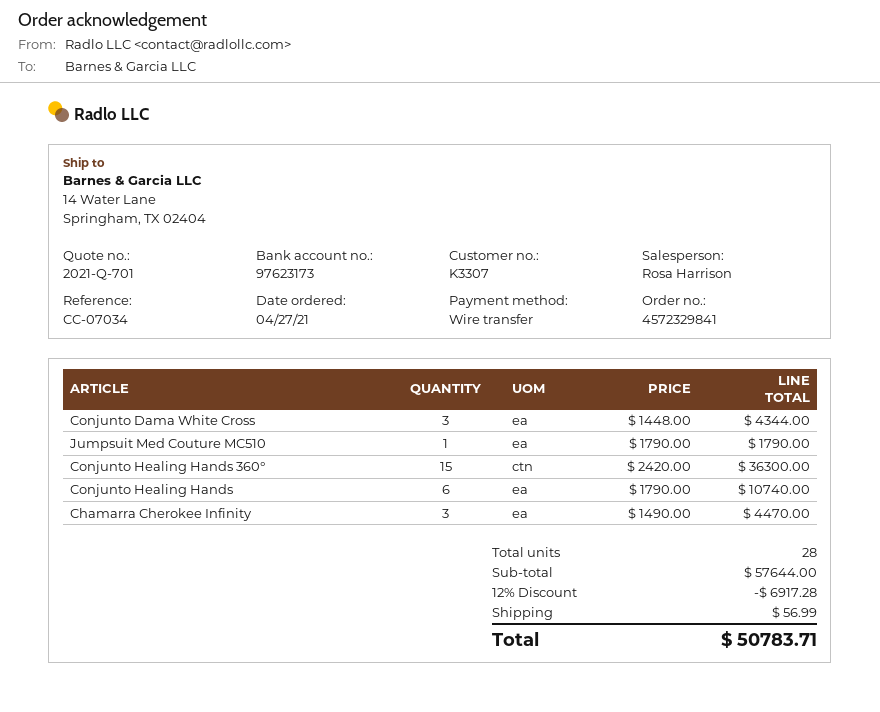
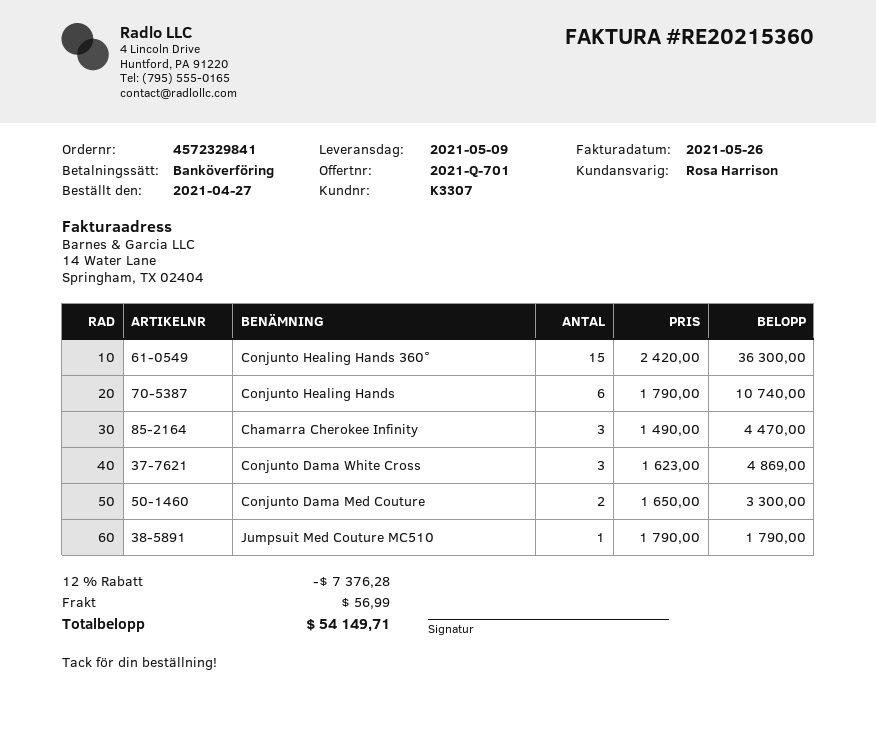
Conjunto Dama White Cross: 3 x 1448.00 = 4344.00 -> 3 x 1623.00 = 4869.00
Conjunto Dama Med Couture: none -> 2 x 1650.00 = 3300.00
discount: 12% = 6917.28 -> 12% = 7376.28
total: 50783.71 -> 54149.71

